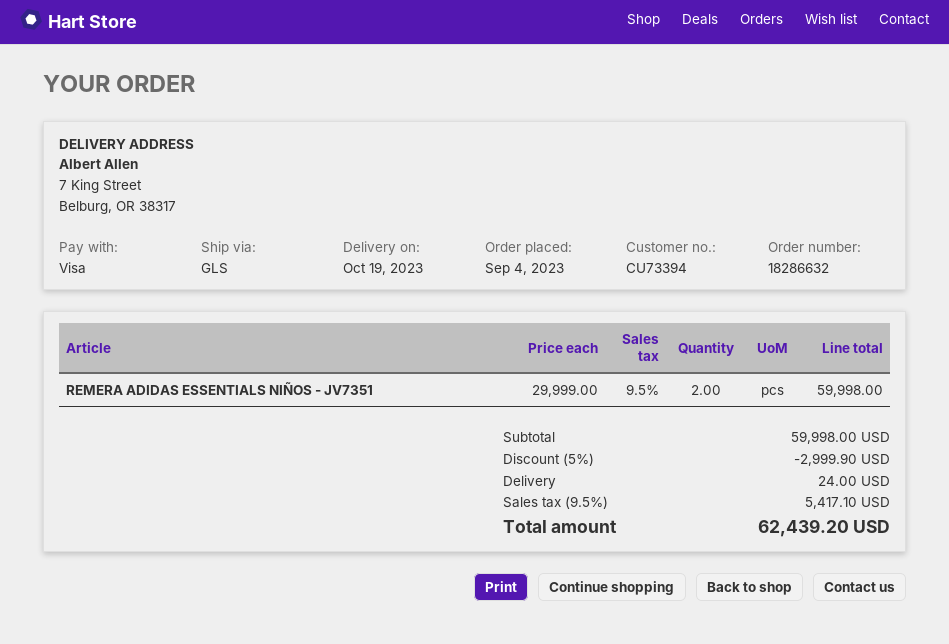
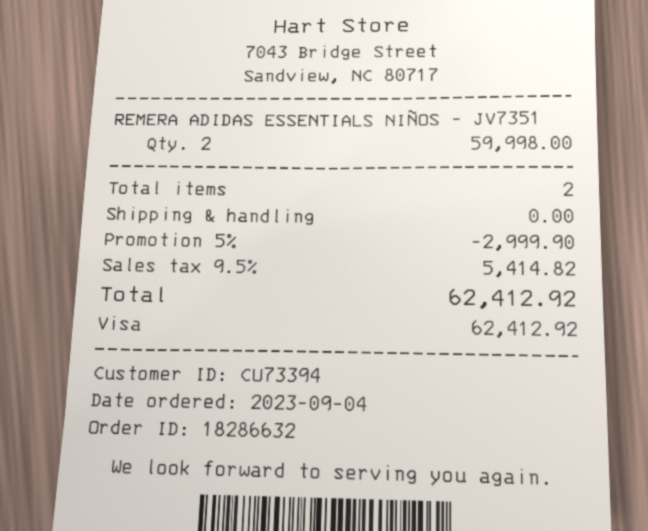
shipping: 24.00 -> 0.00
tax: 9.5% = 5417.10 -> 9.5% = 5414.82
total: 62439.20 -> 62412.92

